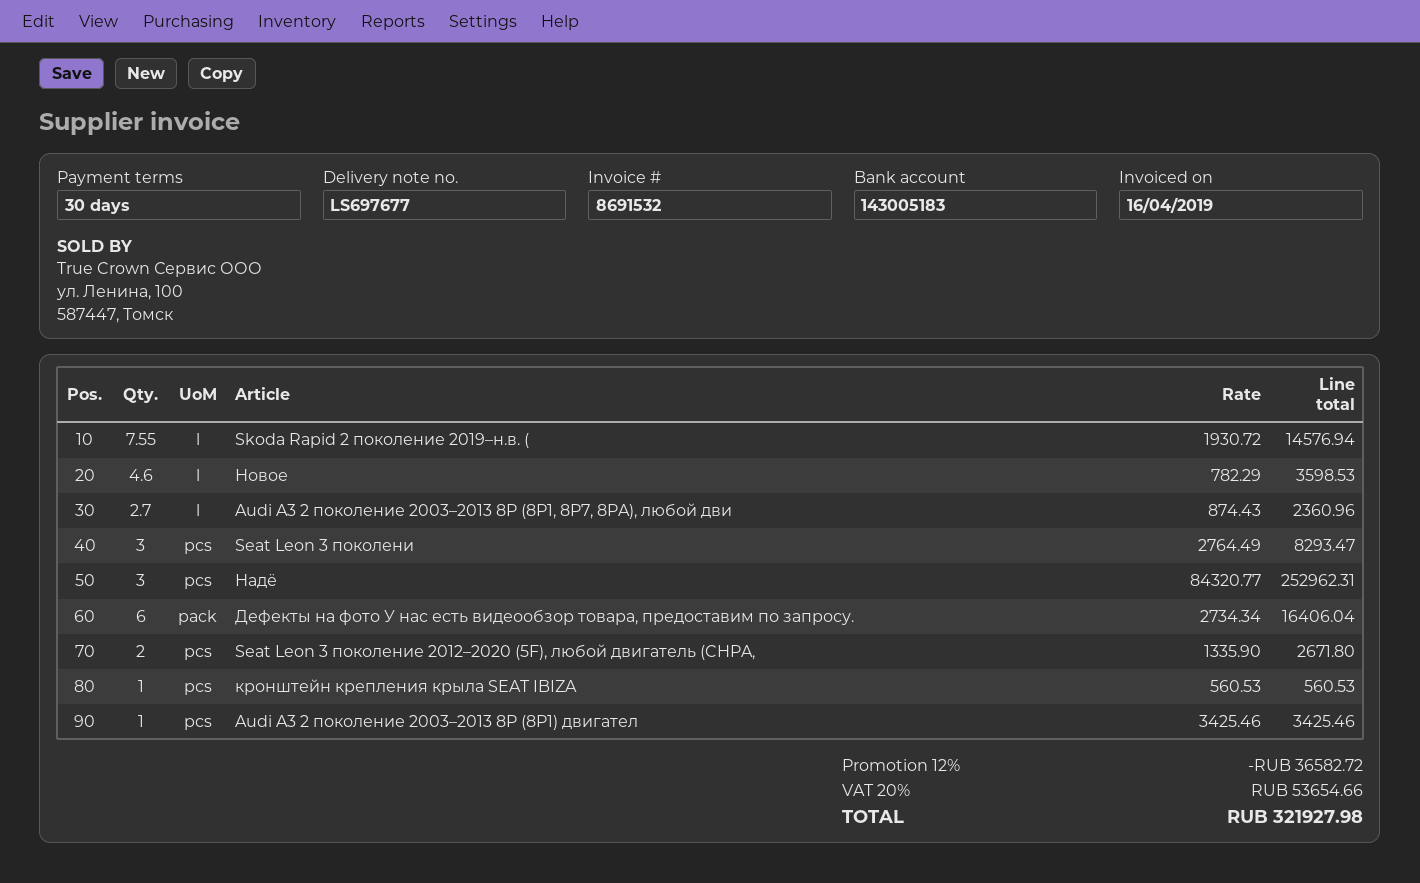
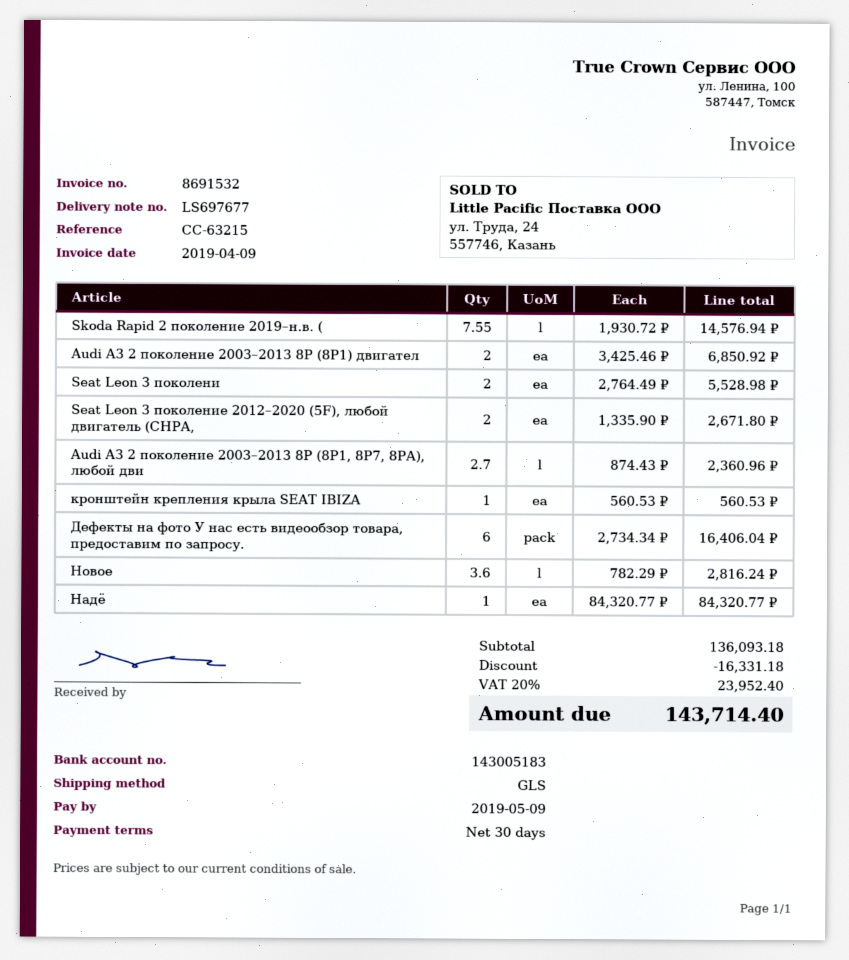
invoice date: 2019-04-16 -> 2019-04-09
Новое: 4.6 x 782.29 = 3598.53 -> 3.6 x 782.29 = 2816.24
Seat Leon 3 поколени: 3 x 2764.49 = 8293.47 -> 2 x 2764.49 = 5528.98
Надё: 3 x 84320.77 = 252962.31 -> 1 x 84320.77 = 84320.77
Audi A3 2 поколение 2003–2013 8P (8P1) двигател: 1 x 3425.46 = 3425.46 -> 2 x 3425.46 = 6850.92
discount: 36582.72 -> 16331.18
tax: 20% = 53654.66 -> 20% = 23952.40
total: 321927.98 -> 143714.40

